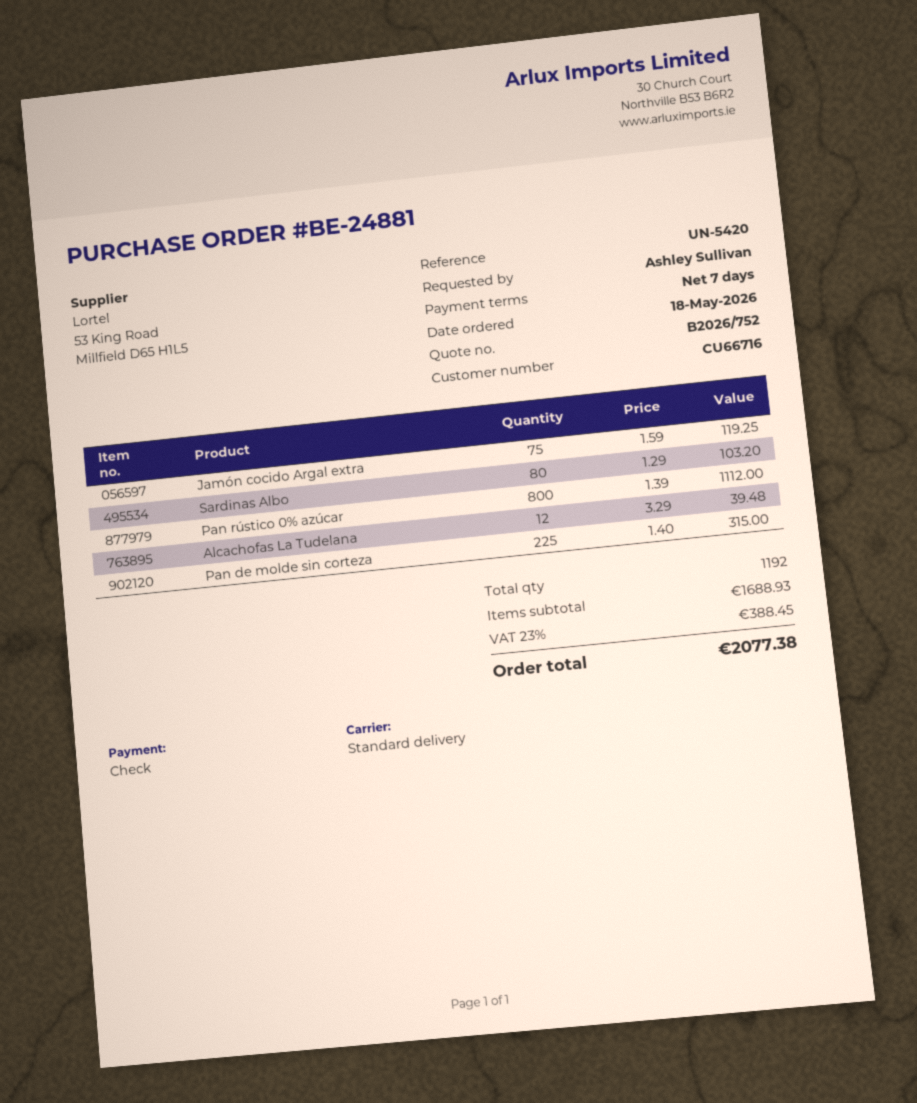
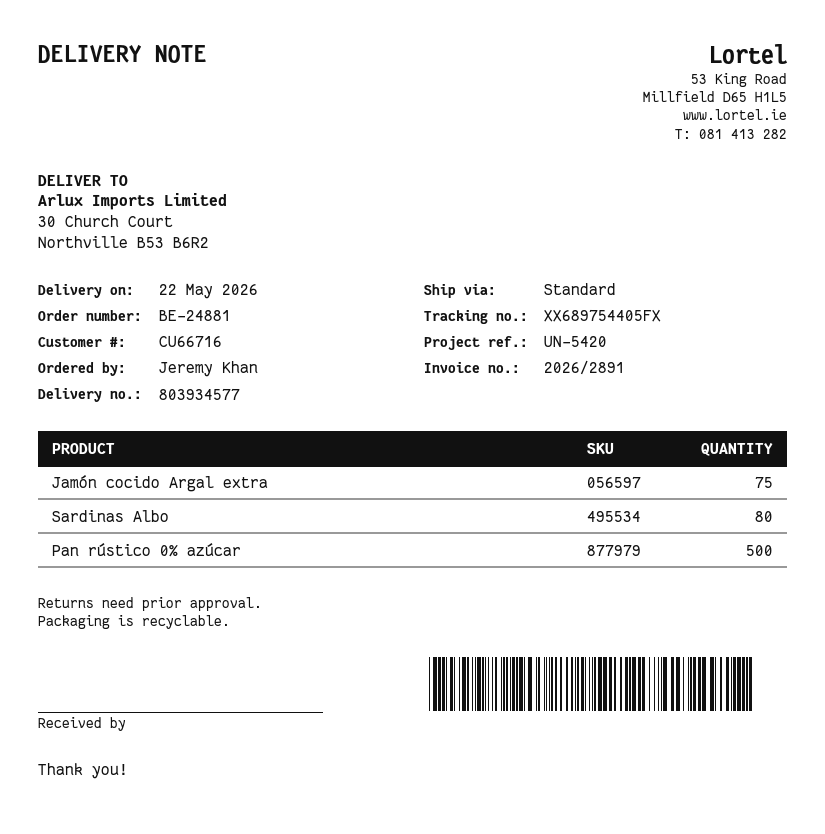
ordered by: Ashley Sullivan -> Jeremy Khan
Pan rústico 0% azúcar: 800 -> 500
Alcachofas La Tudelana: 12 -> none
Pan de molde sin corteza: 225 -> none

